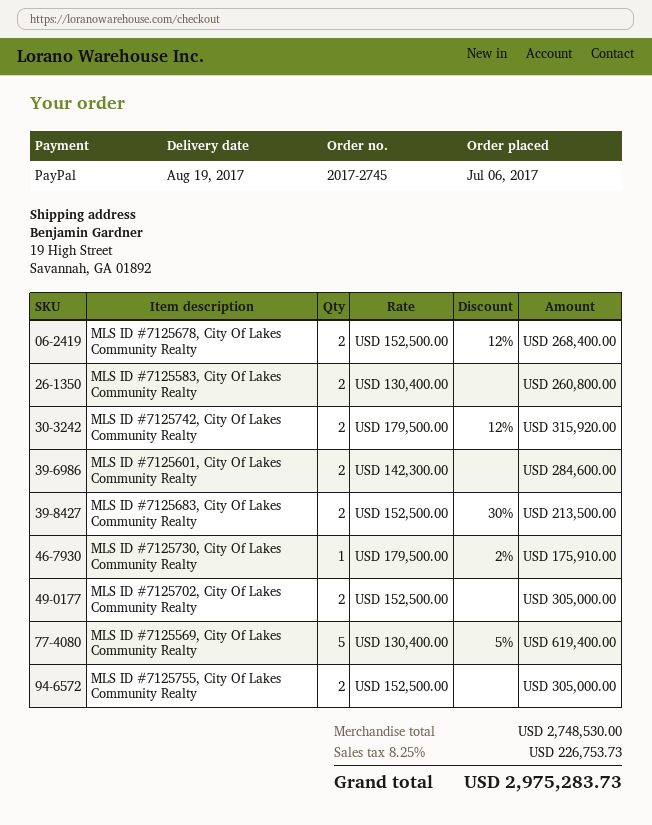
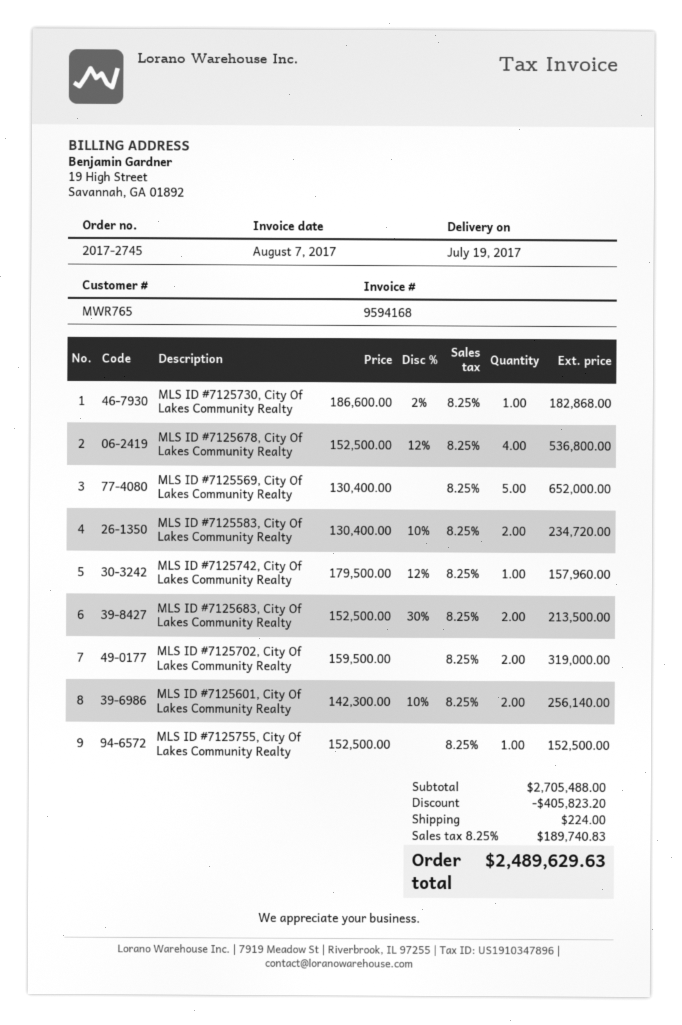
delivery date: 2017-08-19 -> 2017-07-19
MLS ID #7125678, City Of Lakes Community Realty: 2 x 152500.00 - 12% = 268400.00 -> 4 x 152500.00 - 12% = 536800.00
MLS ID #7125583, City Of Lakes Community Realty: 2 x 130400.00 = 260800.00 -> 2 x 130400.00 - 10% = 234720.00
MLS ID #7125742, City Of Lakes Community Realty: 2 x 179500.00 - 12% = 315920.00 -> 1 x 179500.00 - 12% = 157960.00
MLS ID #7125601, City Of Lakes Community Realty: 2 x 142300.00 = 284600.00 -> 2 x 142300.00 - 10% = 256140.00
MLS ID #7125730, City Of Lakes Community Realty: 1 x 179500.00 - 2% = 175910.00 -> 1 x 186600.00 - 2% = 182868.00
MLS ID #7125702, City Of Lakes Community Realty: 2 x 152500.00 = 305000.00 -> 2 x 159500.00 = 319000.00
MLS ID #7125569, City Of Lakes Community Realty: 5 x 130400.00 - 5% = 619400.00 -> 5 x 130400.00 = 652000.00
MLS ID #7125755, City Of Lakes Community Realty: 2 x 152500.00 = 305000.00 -> 1 x 152500.00 = 152500.00
subtotal: 2748530.00 -> 2705488.00
discount: none -> 405823.20
shipping: none -> 224.00
tax: 8.25% = 226753.73 -> 8.25% = 189740.83
total: 2975283.73 -> 2489629.63

